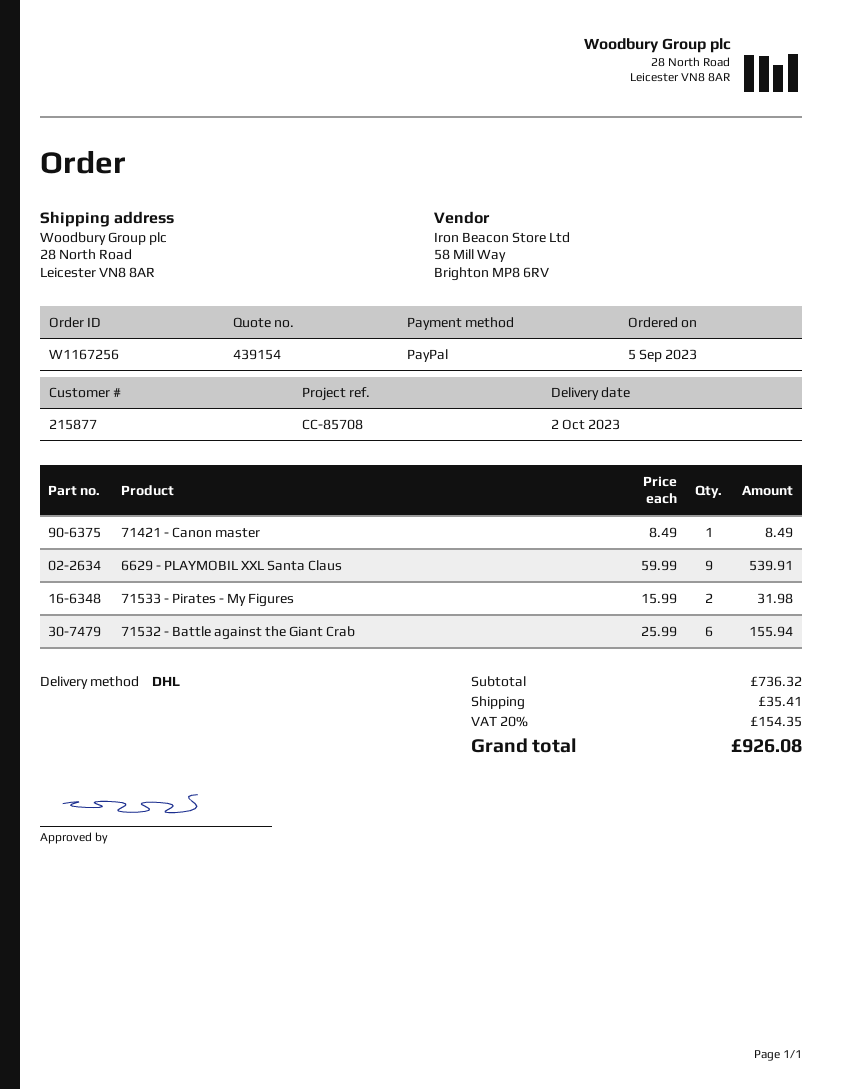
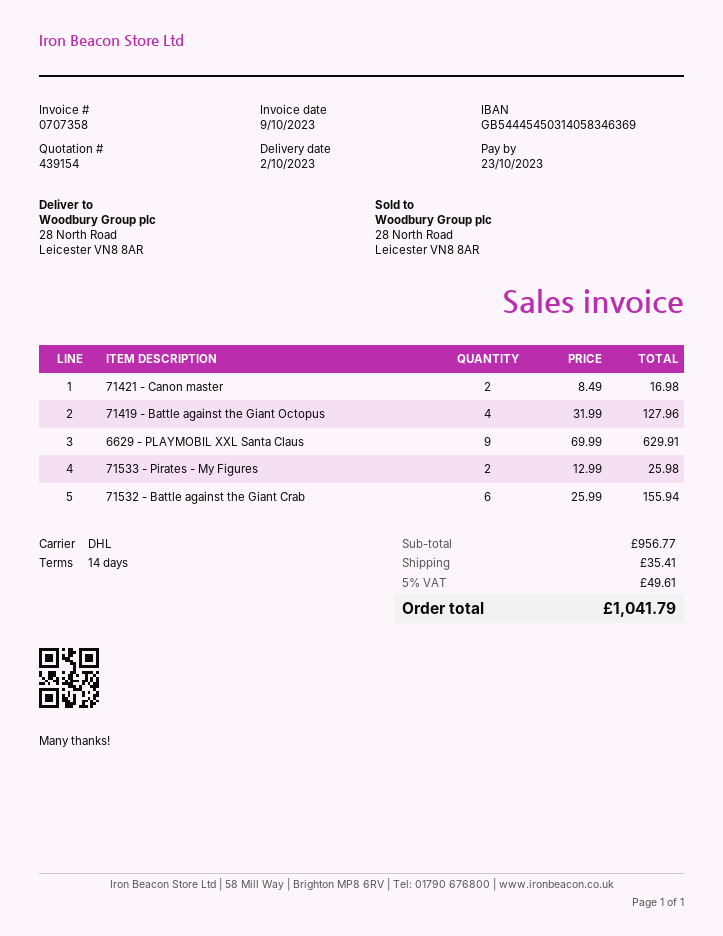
71421 - Canon master: 1 x 8.49 = 8.49 -> 2 x 8.49 = 16.98
6629 - PLAYMOBIL XXL Santa Claus: 9 x 59.99 = 539.91 -> 9 x 69.99 = 629.91
71533 - Pirates - My Figures: 2 x 15.99 = 31.98 -> 2 x 12.99 = 25.98
71419 - Battle against the Giant Octopus: none -> 4 x 31.99 = 127.96
subtotal: 736.32 -> 956.77
tax: 20% = 154.35 -> 5% = 49.61
total: 926.08 -> 1041.79

